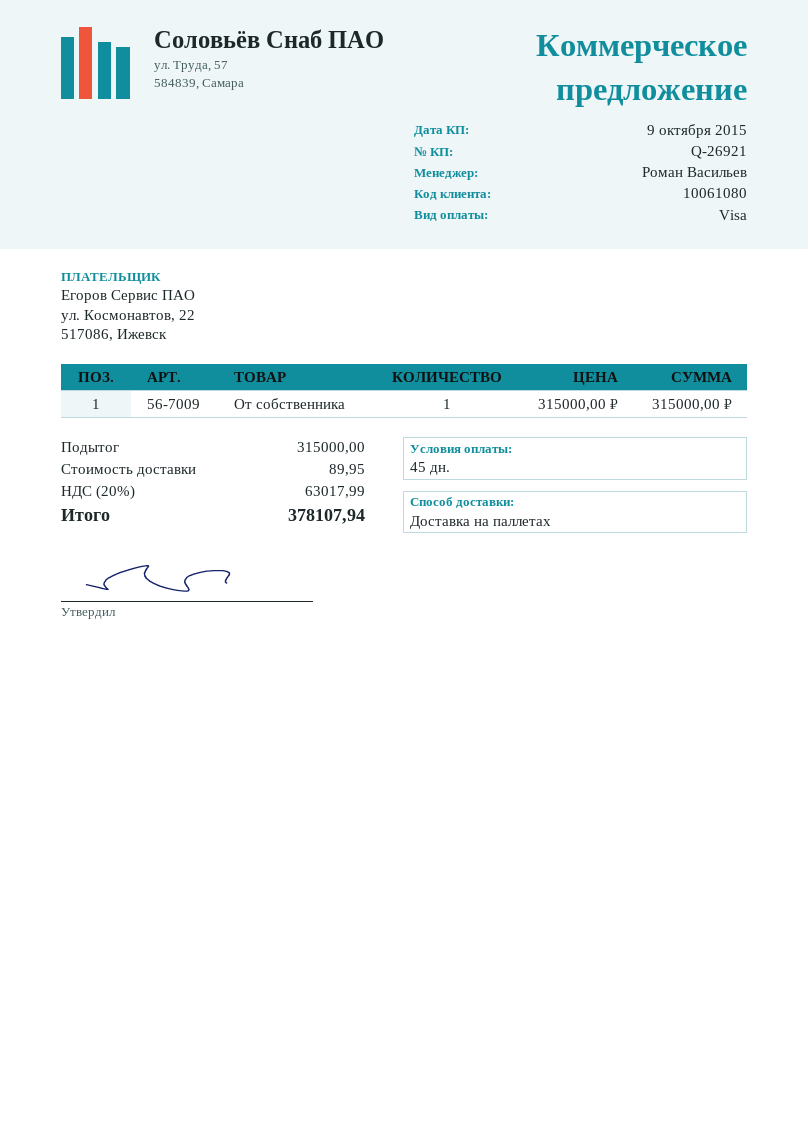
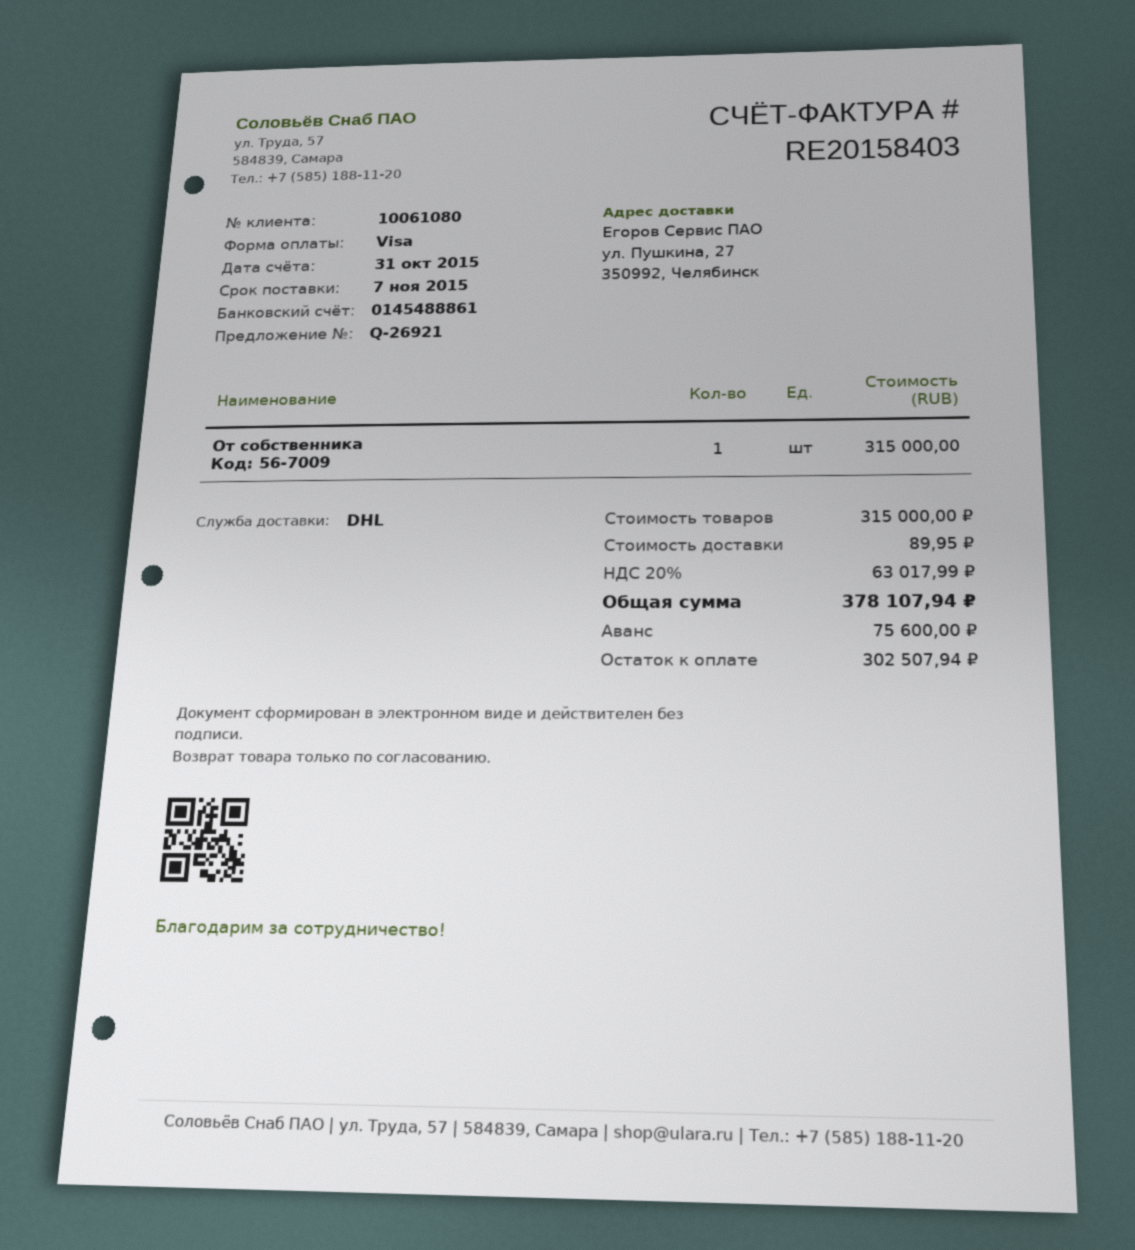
shipping method: pallet freight -> DHL

